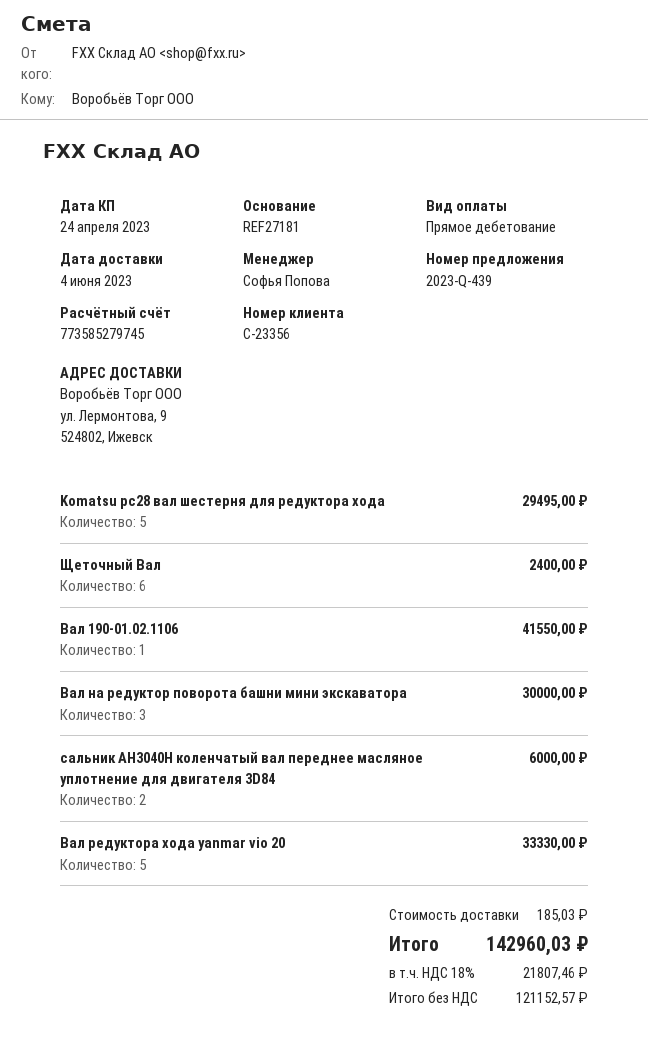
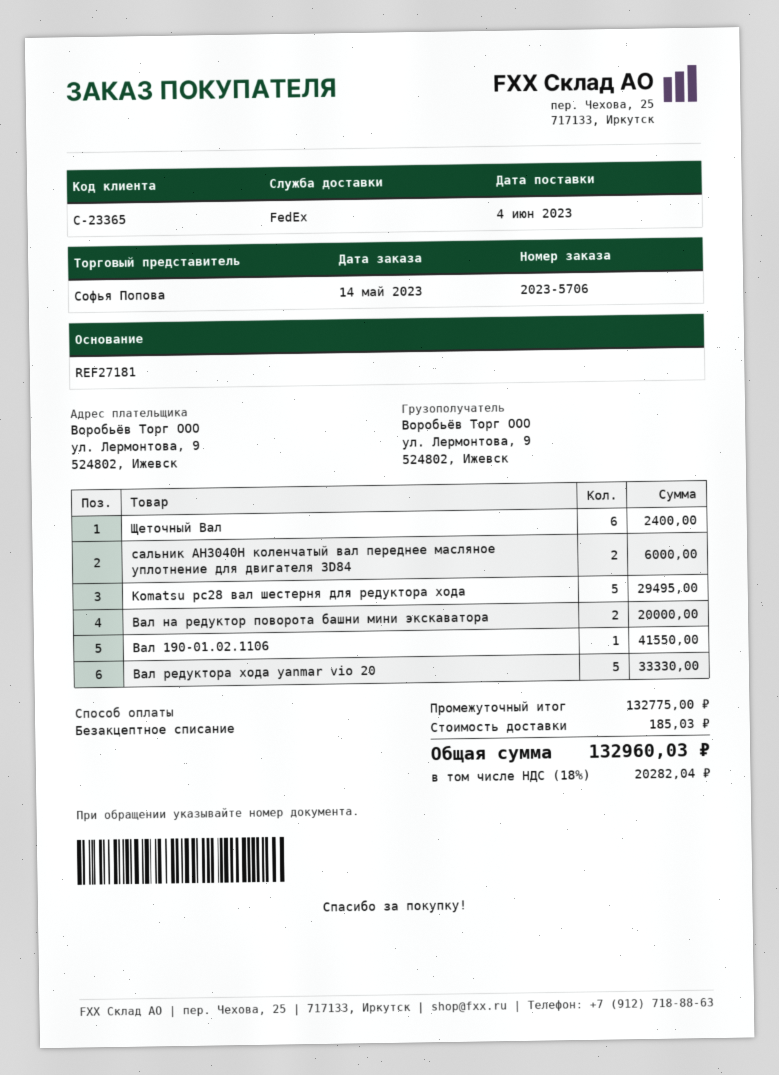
customer number: C-23356 -> C-23365
Вал на редуктор поворота башни мини экскаватора: 3 for 30000.00 -> 2 for 20000.00
tax: 18% = 21807.46 -> 18% = 20282.04
total: 142960.03 -> 132960.03

